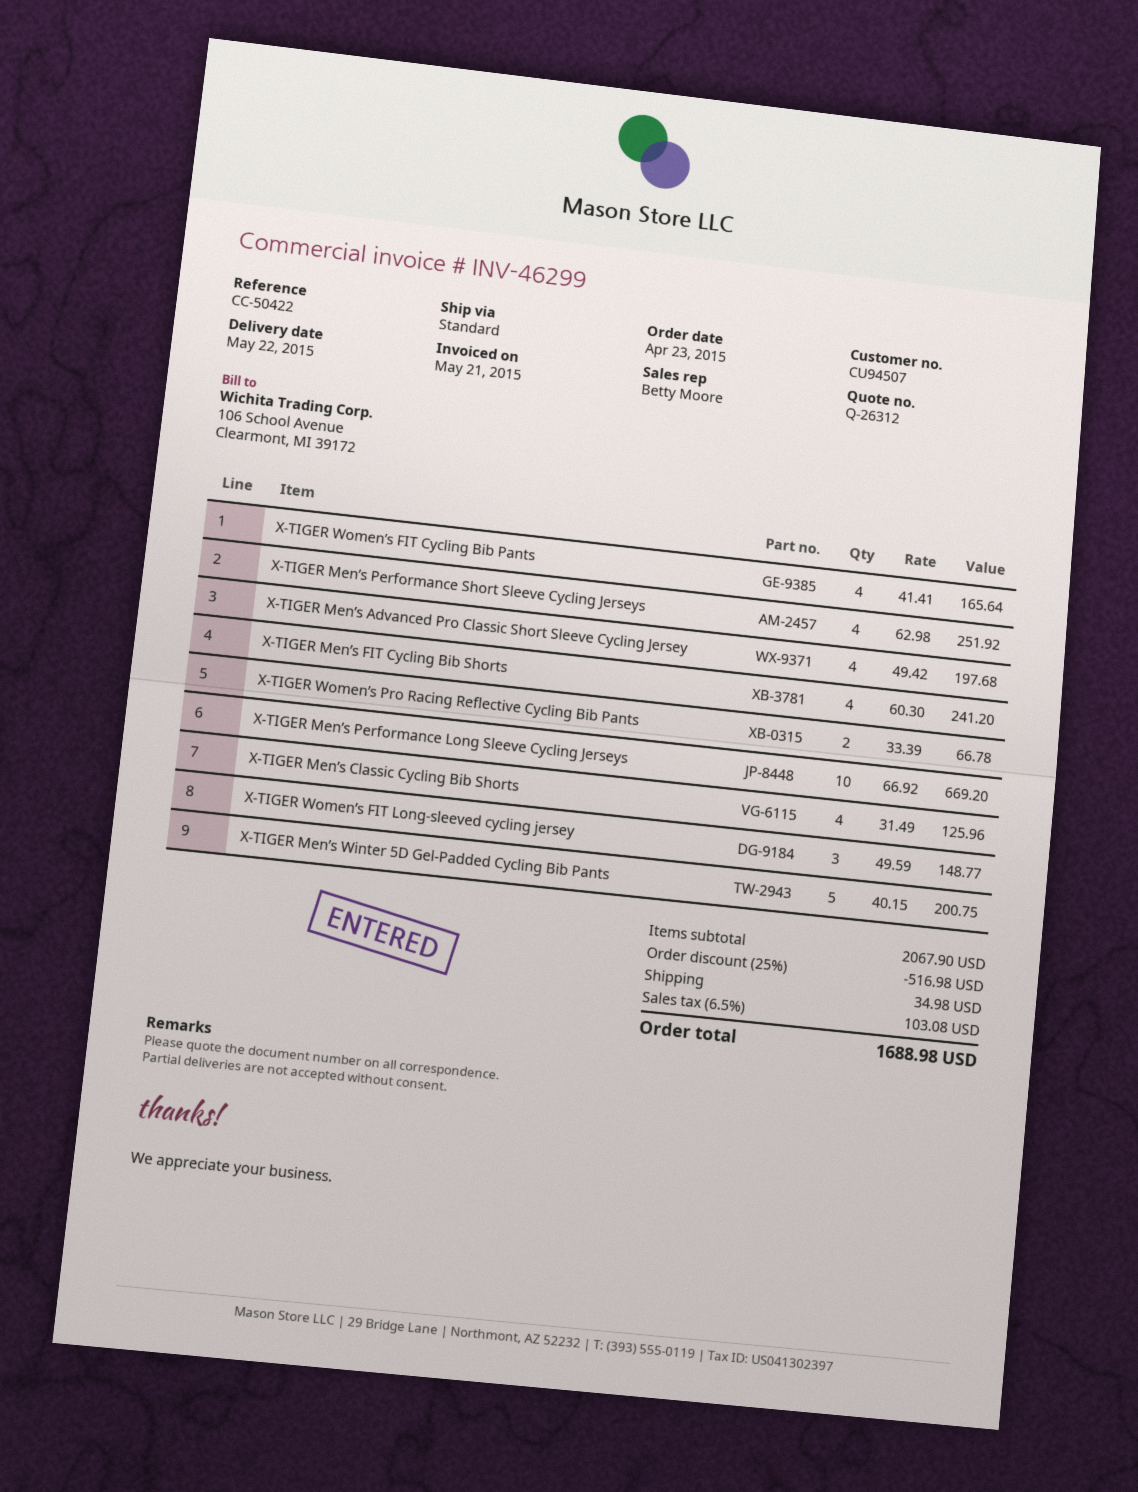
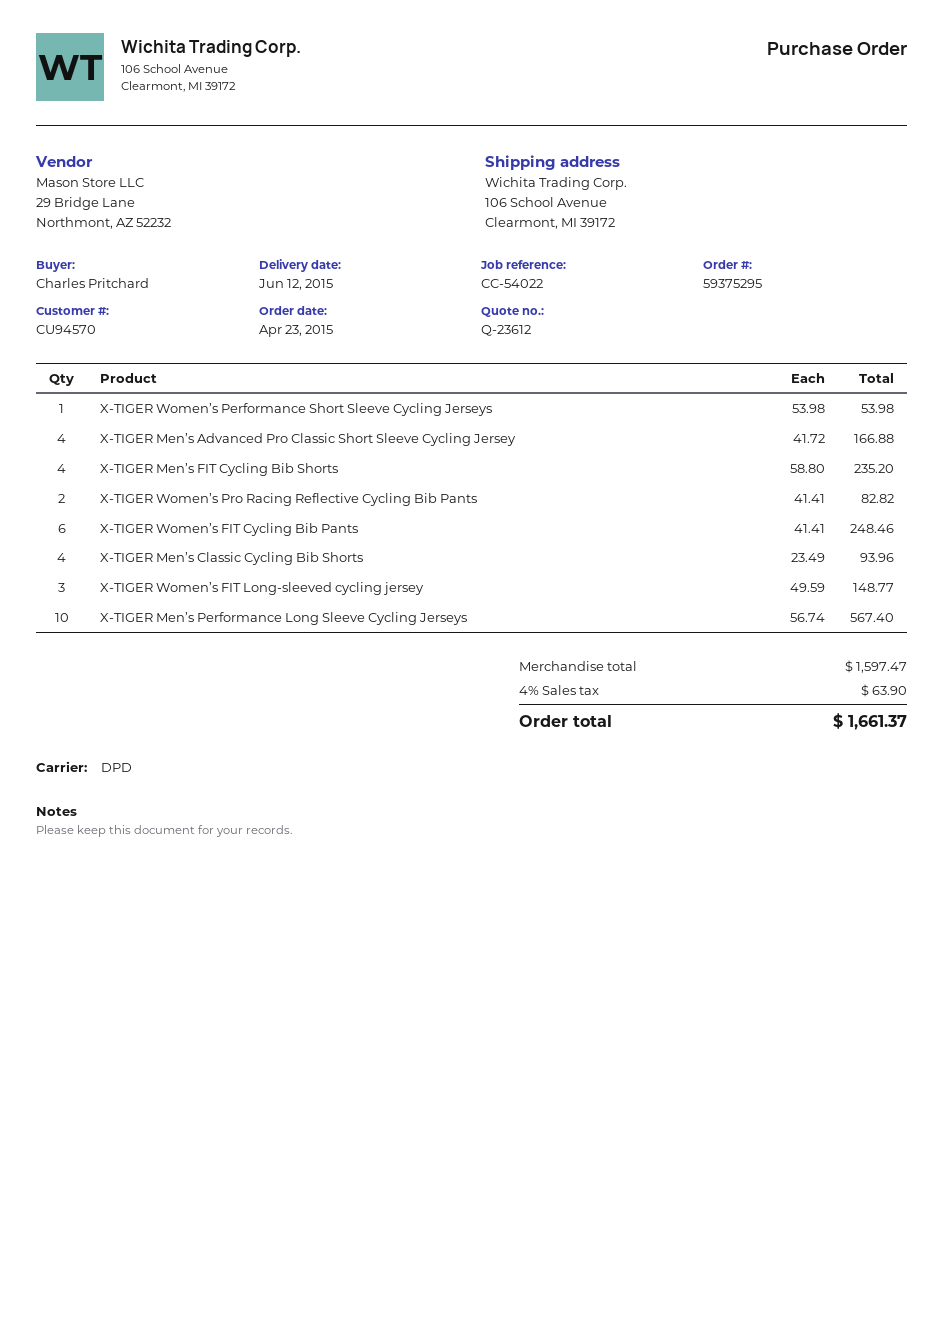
quote number: Q-26312 -> Q-23612
delivery date: 2015-05-22 -> 2015-06-12
customer number: CU94507 -> CU94570
reference: CC-50422 -> CC-54022
shipping method: standard -> DPD
X-TIGER Women’s FIT Cycling Bib Pants: 4 x 41.41 = 165.64 -> 6 x 41.41 = 248.46
X-TIGER Men’s Performance Short Sleeve Cycling Jerseys: 4 x 62.98 = 251.92 -> none
X-TIGER Men’s Advanced Pro Classic Short Sleeve Cycling Jersey: 4 x 49.42 = 197.68 -> 4 x 41.72 = 166.88
X-TIGER Men’s FIT Cycling Bib Shorts: 4 x 60.30 = 241.20 -> 4 x 58.80 = 235.20
X-TIGER Women’s Pro Racing Reflective Cycling Bib Pants: 2 x 33.39 = 66.78 -> 2 x 41.41 = 82.82
X-TIGER Men’s Performance Long Sleeve Cycling Jerseys: 10 x 66.92 = 669.20 -> 10 x 56.74 = 567.40
X-TIGER Men’s Classic Cycling Bib Shorts: 4 x 31.49 = 125.96 -> 4 x 23.49 = 93.96
X-TIGER Men’s Winter 5D Gel-Padded Cycling Bib Pants: 5 x 40.15 = 200.75 -> none
X-TIGER Women’s Performance Short Sleeve Cycling Jerseys: none -> 1 x 53.98 = 53.98
subtotal: 2067.90 -> 1597.47
discount: 25% = 516.98 -> none
shipping: 34.98 -> none
tax: 6.5% = 103.08 -> 4% = 63.90
total: 1688.98 -> 1661.37

